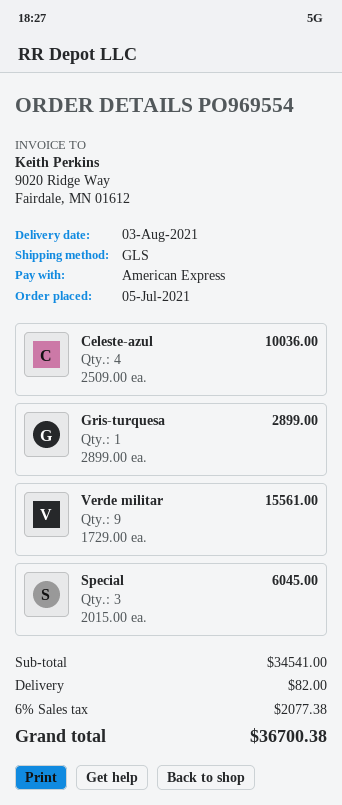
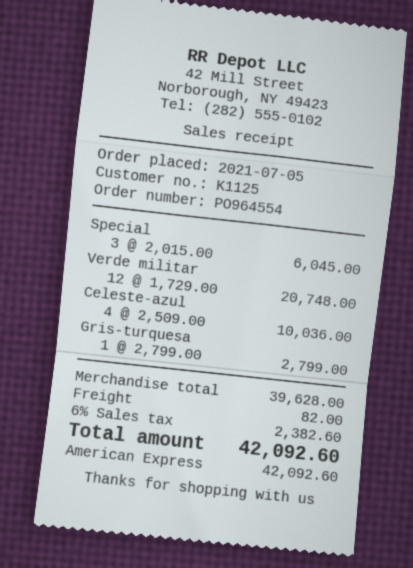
order number: PO969554 -> PO964554
Gris-turquesa: 1 x 2899.00 = 2899.00 -> 1 x 2799.00 = 2799.00
Verde militar: 9 x 1729.00 = 15561.00 -> 12 x 1729.00 = 20748.00
subtotal: 34541.00 -> 39628.00
tax: 6% = 2077.38 -> 6% = 2382.60
total: 36700.38 -> 42092.60

